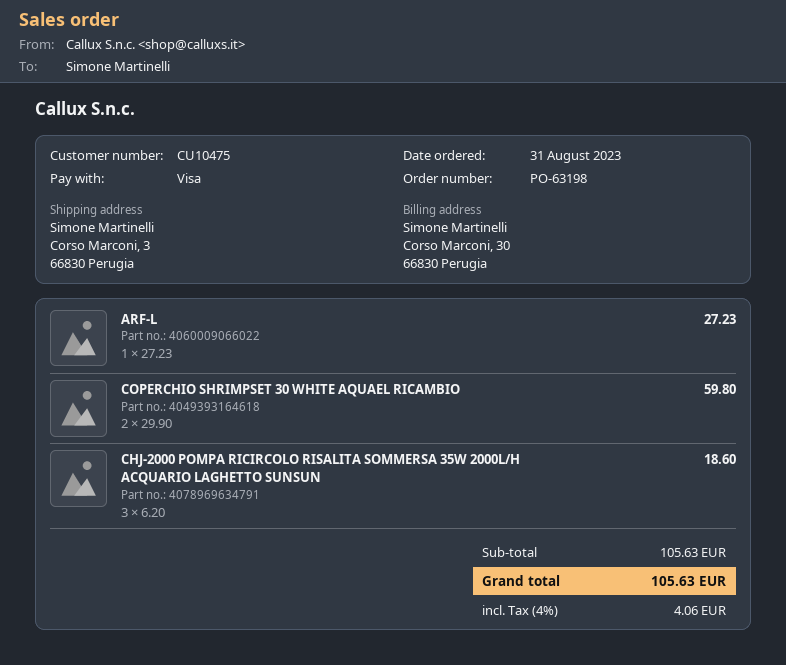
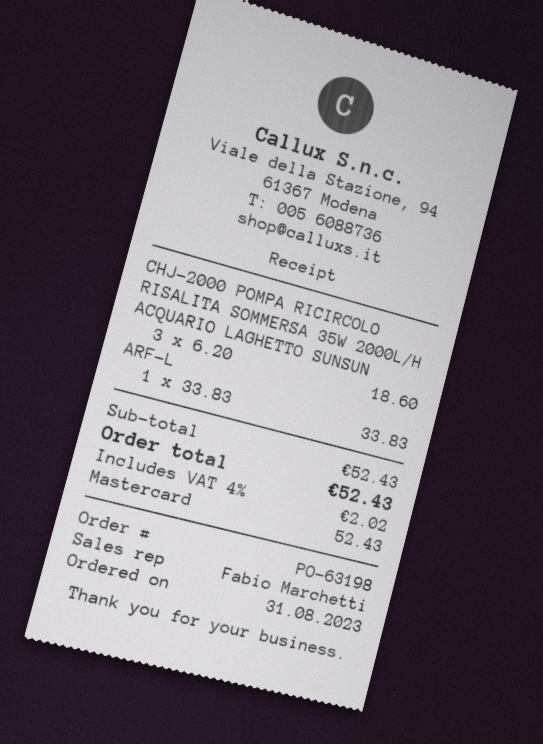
payment method: Visa -> Mastercard
ARF-L: 1 x 27.23 = 27.23 -> 1 x 33.83 = 33.83
COPERCHIO SHRIMPSET 30 WHITE AQUAEL RICAMBIO: 2 x 29.90 = 59.80 -> none
subtotal: 105.63 -> 52.43
tax: 4% = 4.06 -> 4% = 2.02
total: 105.63 -> 52.43

